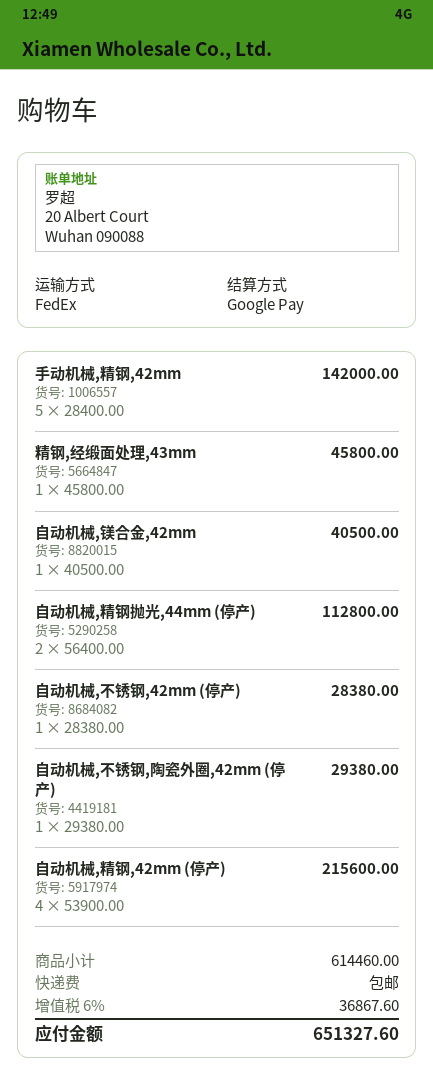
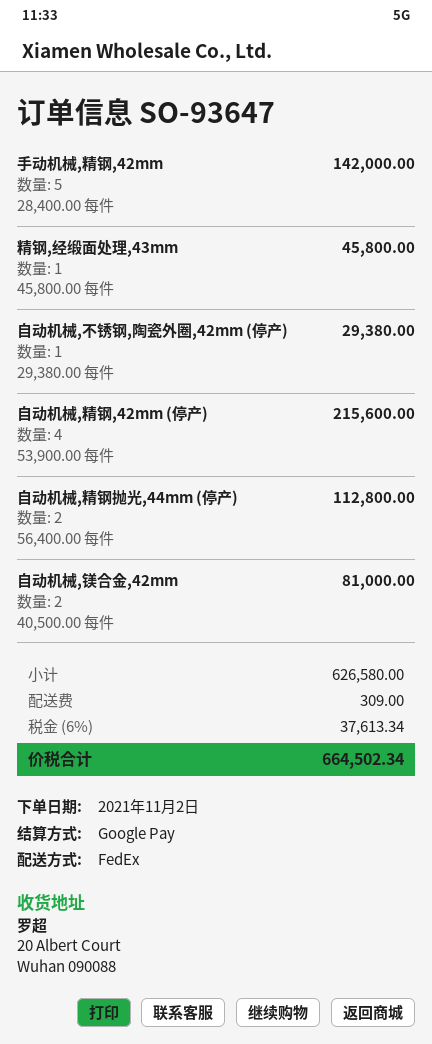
自动机械,镁合金,42mm: 1 x 40500.00 = 40500.00 -> 2 x 40500.00 = 81000.00
自动机械,不锈钢,42mm (停产): 1 x 28380.00 = 28380.00 -> none
subtotal: 614460.00 -> 626580.00
shipping: 0.00 -> 309.00
tax: 6% = 36867.60 -> 6% = 37613.34
total: 651327.60 -> 664502.34

